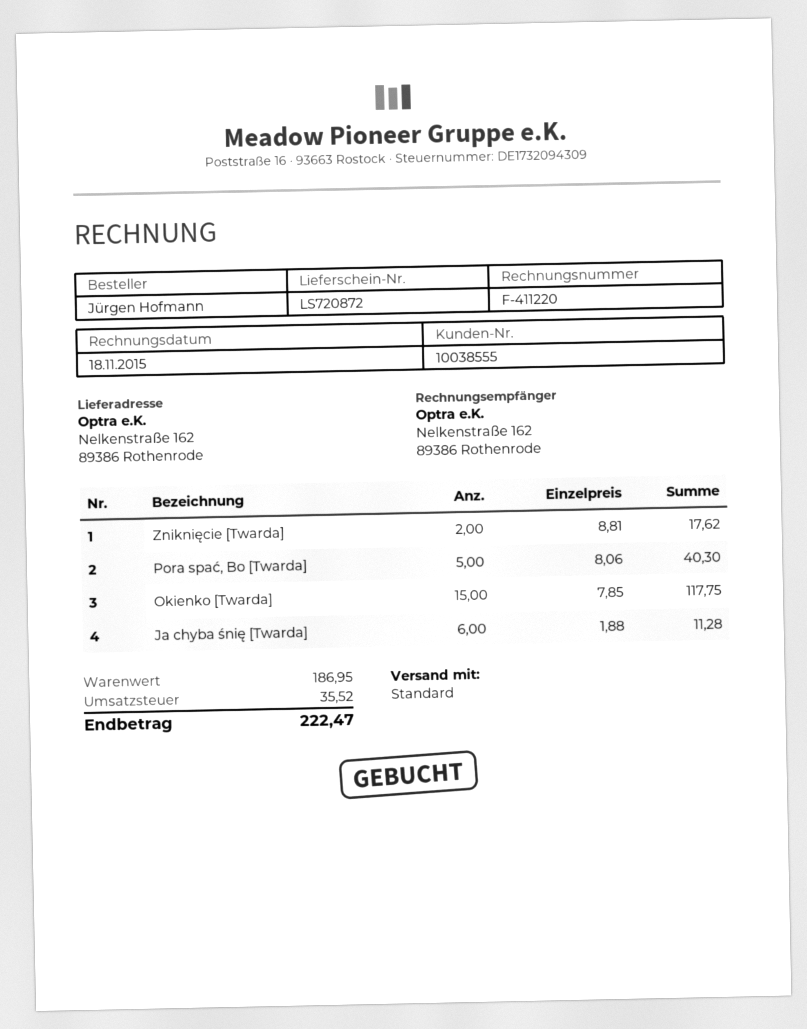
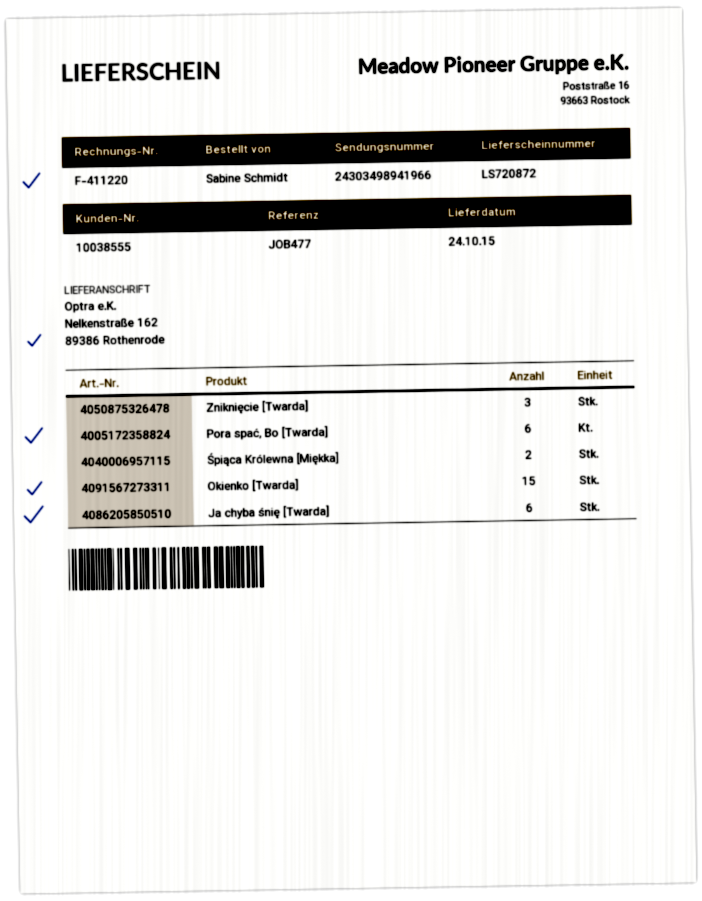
ordered by: Jürgen Hofmann -> Sabine Schmidt
Zniknięcie [Twarda]: 2 -> 3
Pora spać, Bo [Twarda]: 5 -> 6
Śpiąca Królewna [Miękka]: none -> 2

